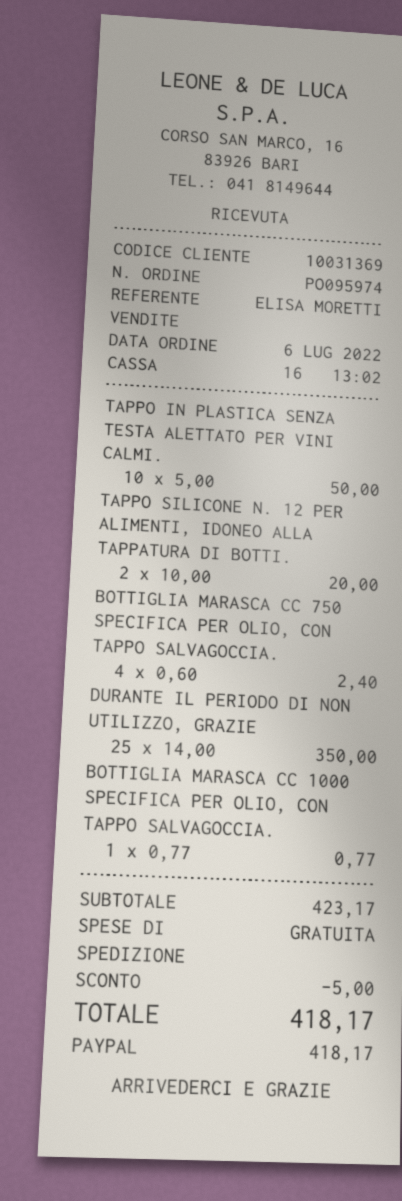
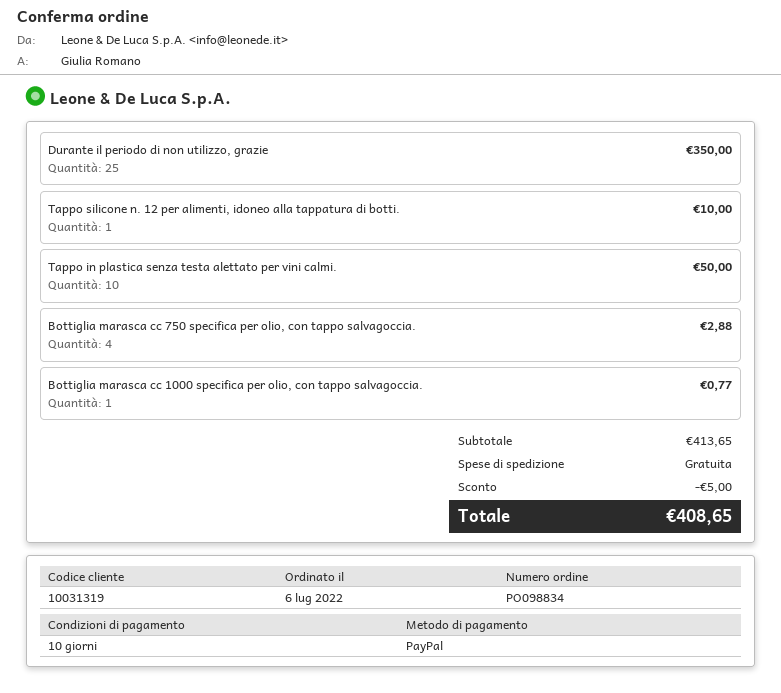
order number: PO095974 -> PO098834
customer number: 10031369 -> 10031319
TAPPO SILICONE N. 12 PER ALIMENTI, IDONEO ALLA TAPPATURA DI BOTTI.: 2 for 20.00 -> 1 for 10.00
BOTTIGLIA MARASCA CC 750 SPECIFICA PER OLIO, CON TAPPO SALVAGOCCIA.: 4 for 2.40 -> 4 for 2.88
subtotal: 423.17 -> 413.65
total: 418.17 -> 408.65

